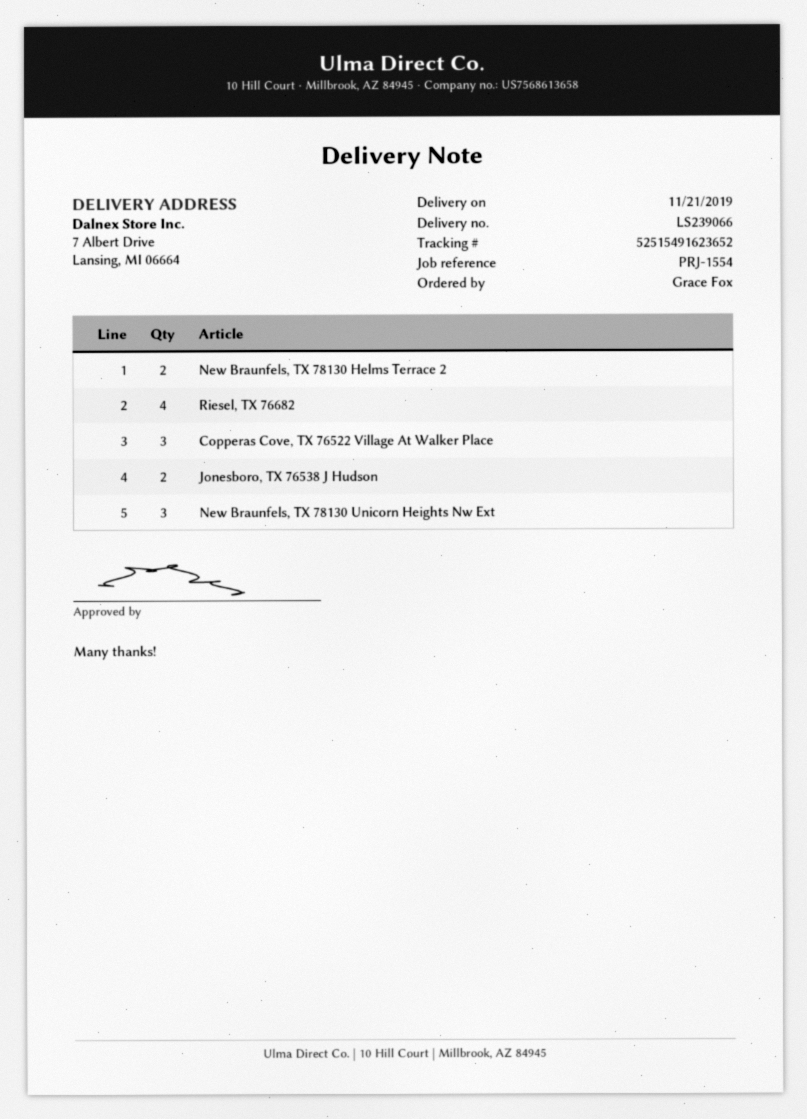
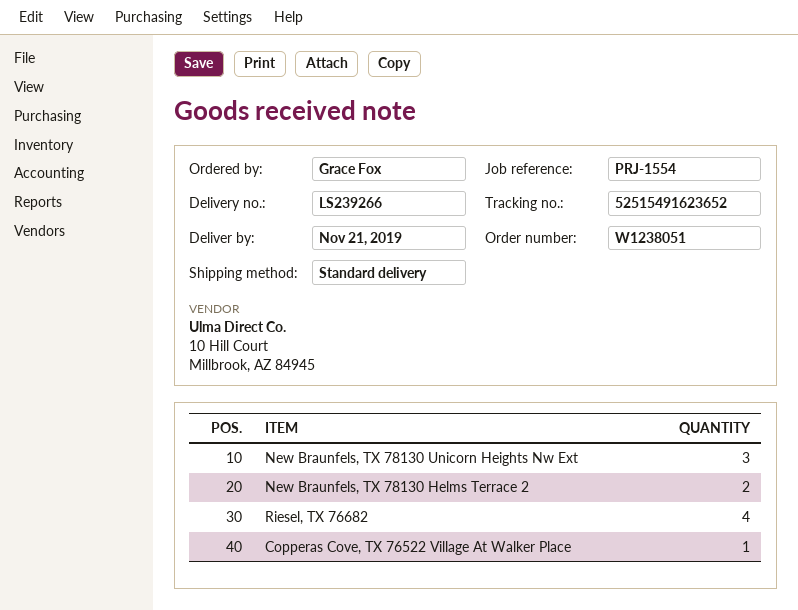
delivery note number: LS239066 -> LS239266
Copperas Cove, TX 76522 Village At Walker Place: 3 -> 1
Jonesboro, TX 76538 J Hudson: 2 -> none

